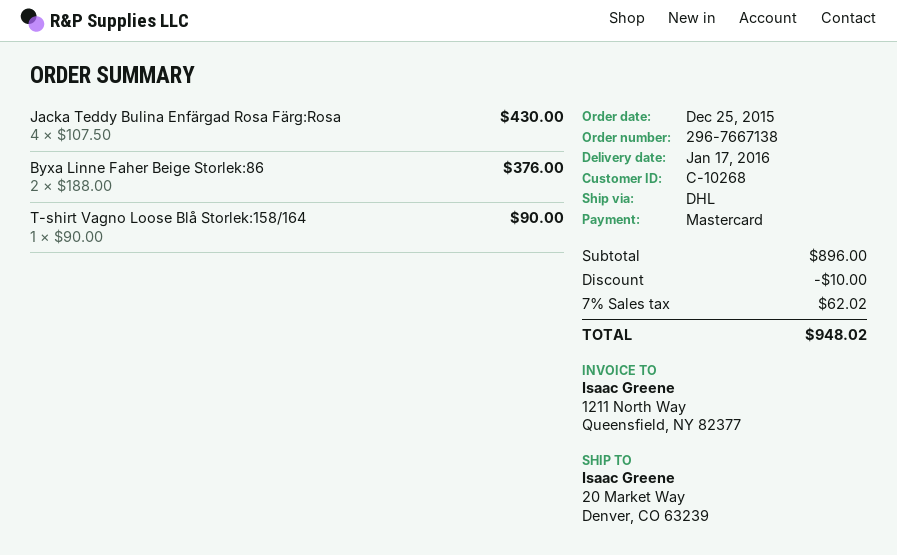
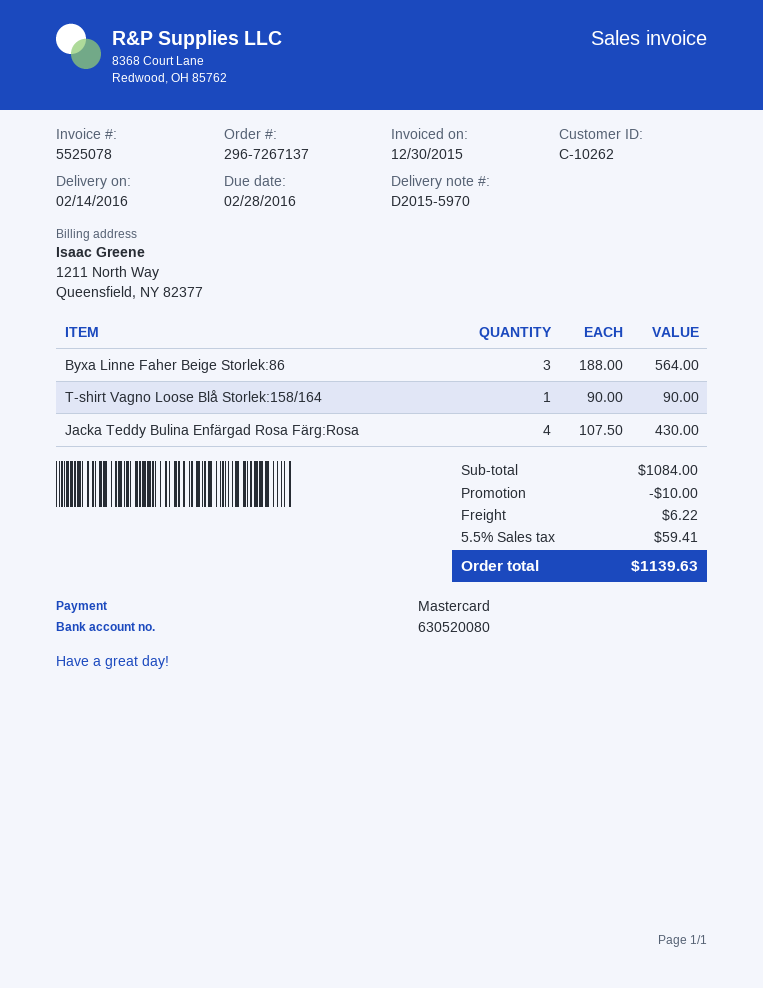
order number: 296-7667138 -> 296-7267137
delivery date: 2016-01-17 -> 2016-02-14
customer number: C-10268 -> C-10262
Byxa Linne Faher Beige Storlek:86: 2 x 188.00 = 376.00 -> 3 x 188.00 = 564.00
subtotal: 896.00 -> 1084.00
shipping: none -> 6.22
tax: 7% = 62.02 -> 5.5% = 59.41
total: 948.02 -> 1139.63

